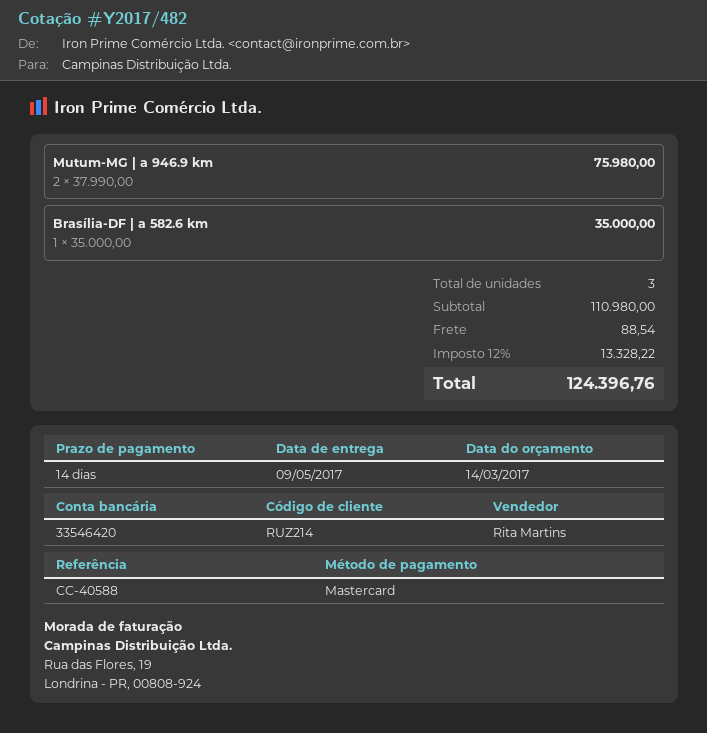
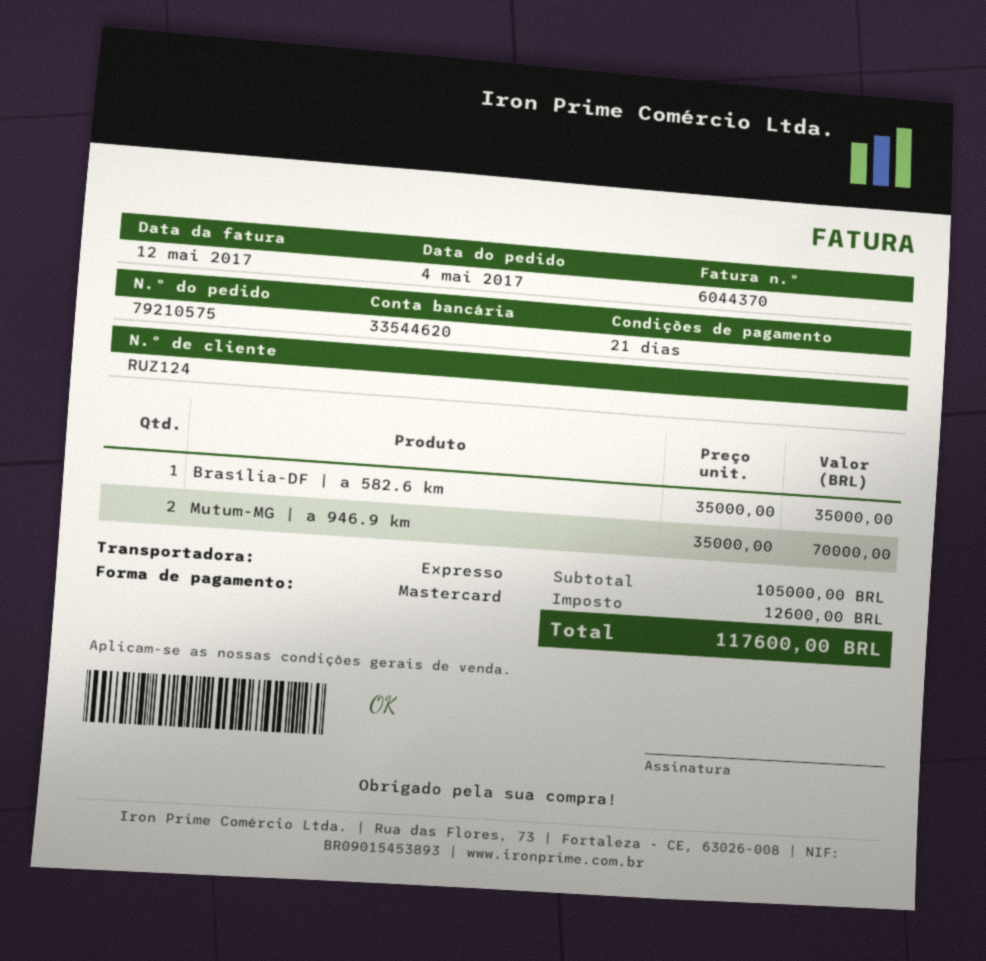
payment terms: 14 days -> 21 days
customer number: RUZ214 -> RUZ124
bank account: 33546420 -> 33544620
Mutum-MG | a 946.9 km: 2 x 37990.00 = 75980.00 -> 2 x 35000.00 = 70000.00
subtotal: 110980.00 -> 105000.00
shipping: 88.54 -> none
tax: 13328.22 -> 12600.00
total: 124396.76 -> 117600.00

